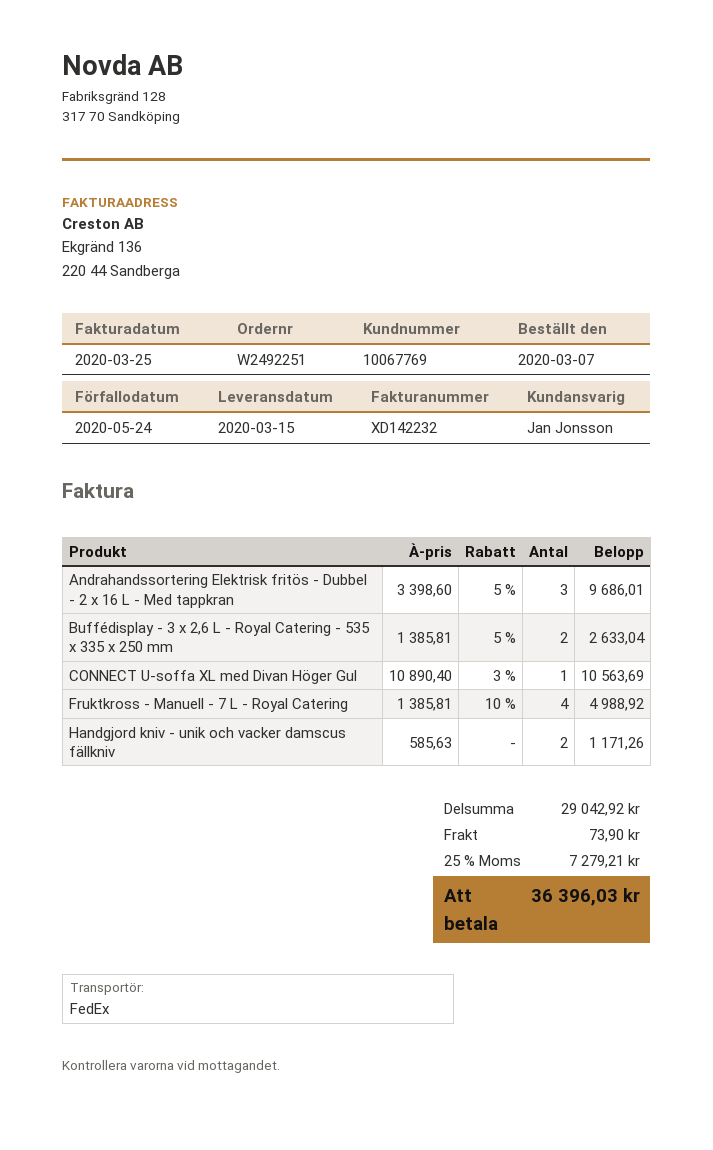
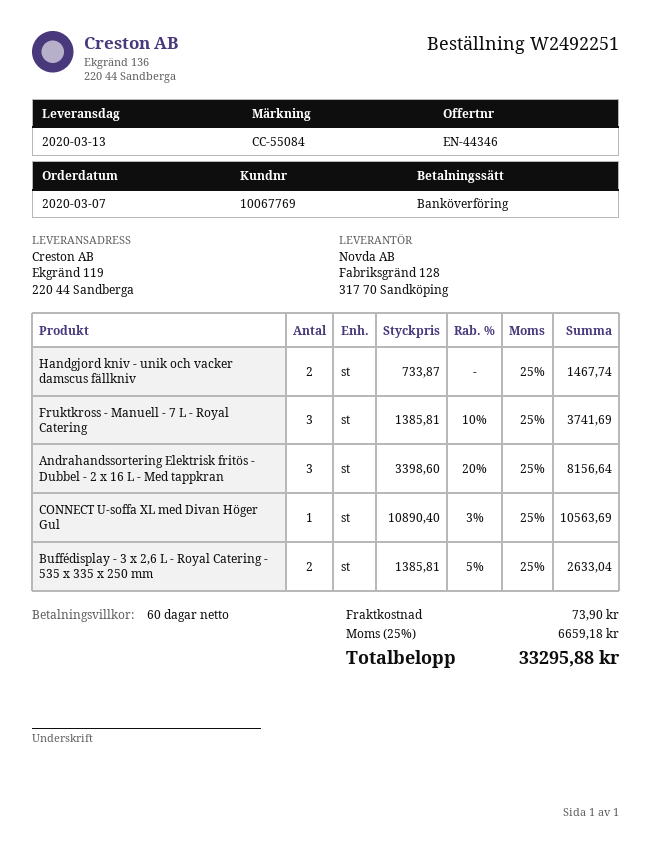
delivery date: 2020-03-15 -> 2020-03-13
Andrahandssortering Elektrisk fritös - Dubbel - 2 x 16 L - Med tappkran: 3 x 3398.60 - 5% = 9686.01 -> 3 x 3398.60 - 20% = 8156.64
Fruktkross - Manuell - 7 L - Royal Catering: 4 x 1385.81 - 10% = 4988.92 -> 3 x 1385.81 - 10% = 3741.69
Handgjord kniv - unik och vacker damscus fällkniv: 2 x 585.63 = 1171.26 -> 2 x 733.87 = 1467.74
tax: 25% = 7279.21 -> 25% = 6659.18
total: 36396.03 -> 33295.88

